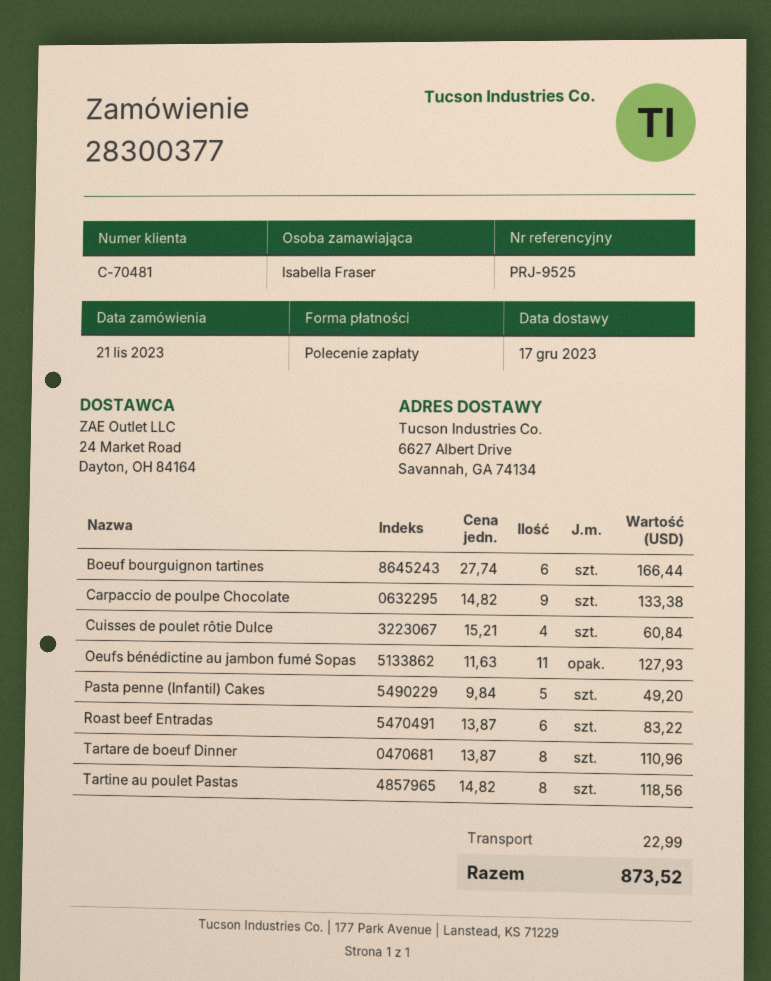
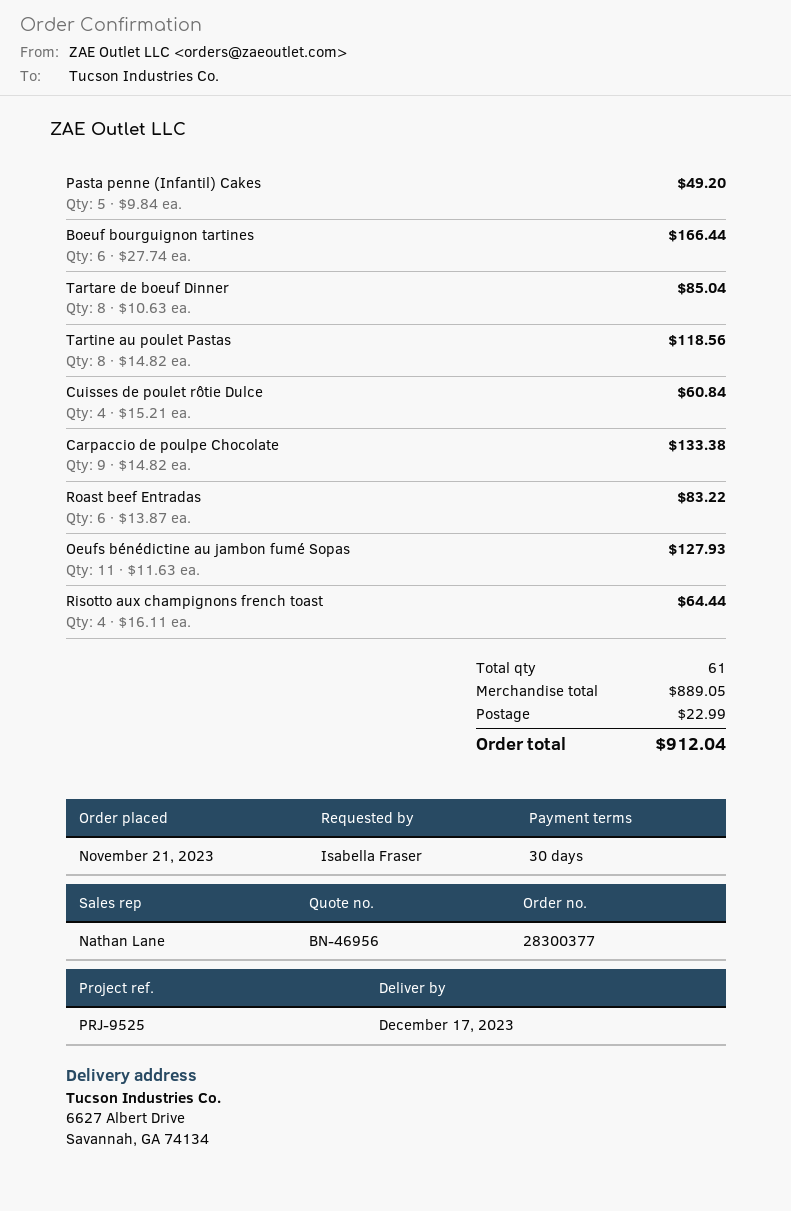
Tartare de boeuf Dinner: 8 x 13.87 = 110.96 -> 8 x 10.63 = 85.04
Risotto aux champignons french toast: none -> 4 x 16.11 = 64.44
total: 873.52 -> 912.04

